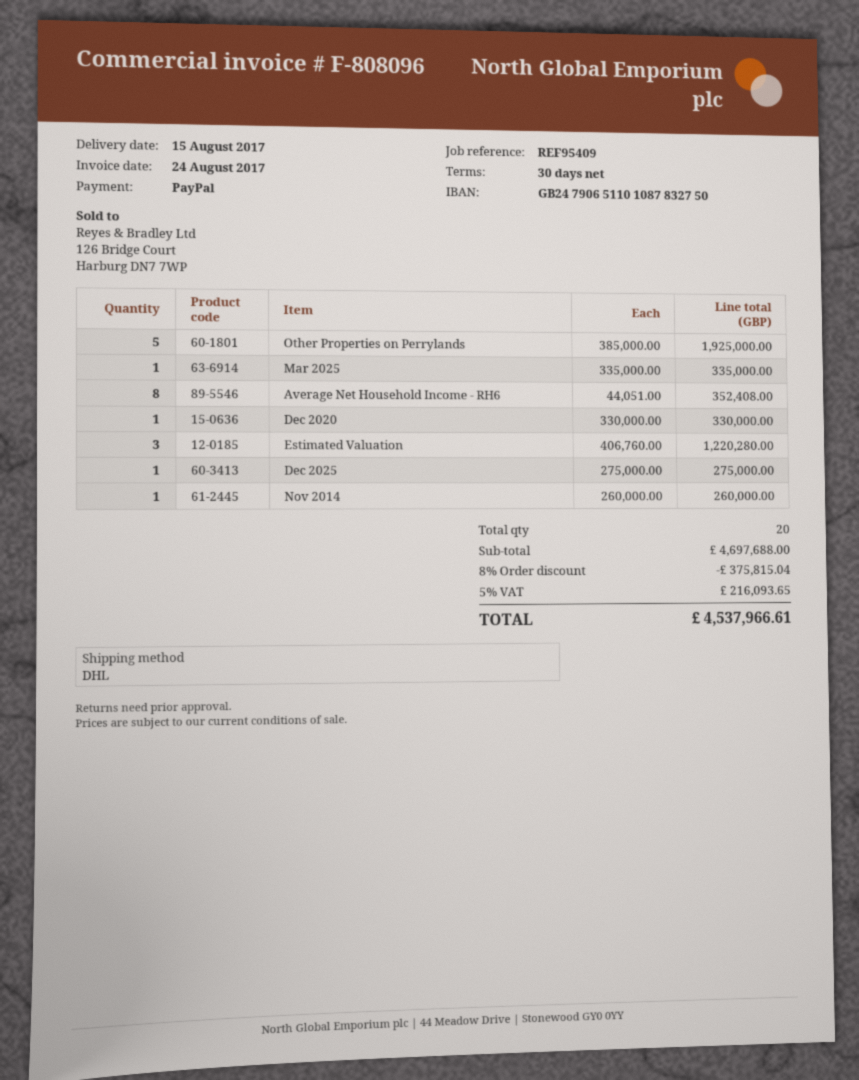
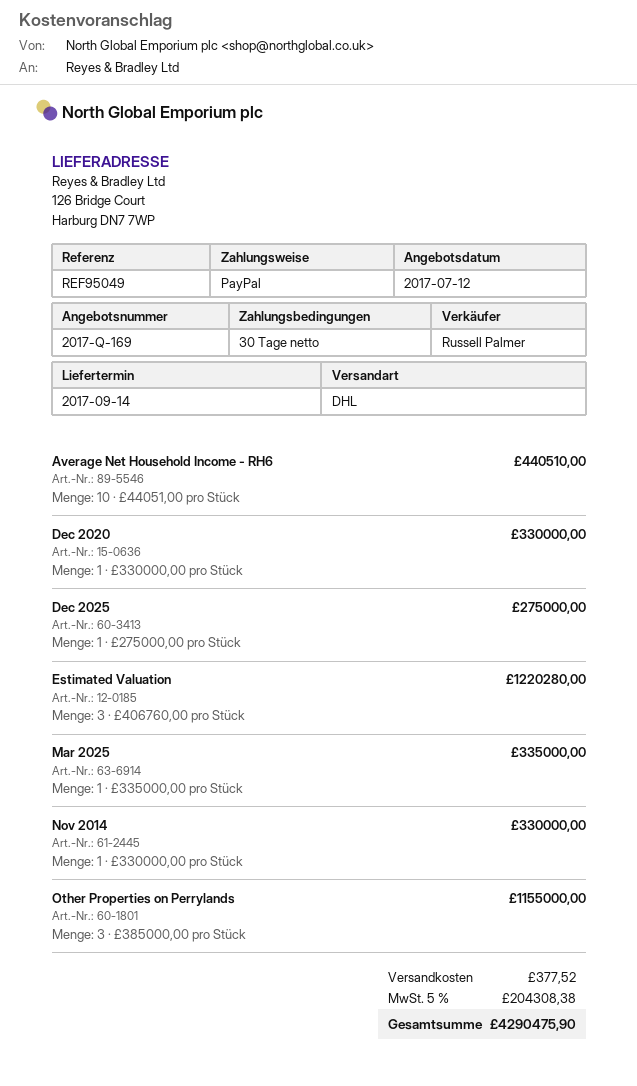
delivery date: 2017-08-15 -> 2017-09-14
reference: REF95409 -> REF95049
Other Properties on Perrylands: 5 x 385000.00 = 1925000.00 -> 3 x 385000.00 = 1155000.00
Average Net Household Income - RH6: 8 x 44051.00 = 352408.00 -> 10 x 44051.00 = 440510.00
Nov 2014: 1 x 260000.00 = 260000.00 -> 1 x 330000.00 = 330000.00
discount: 8% = 375815.04 -> none
shipping: none -> 377.52
tax: 5% = 216093.65 -> 5% = 204308.38
total: 4537966.61 -> 4290475.90

